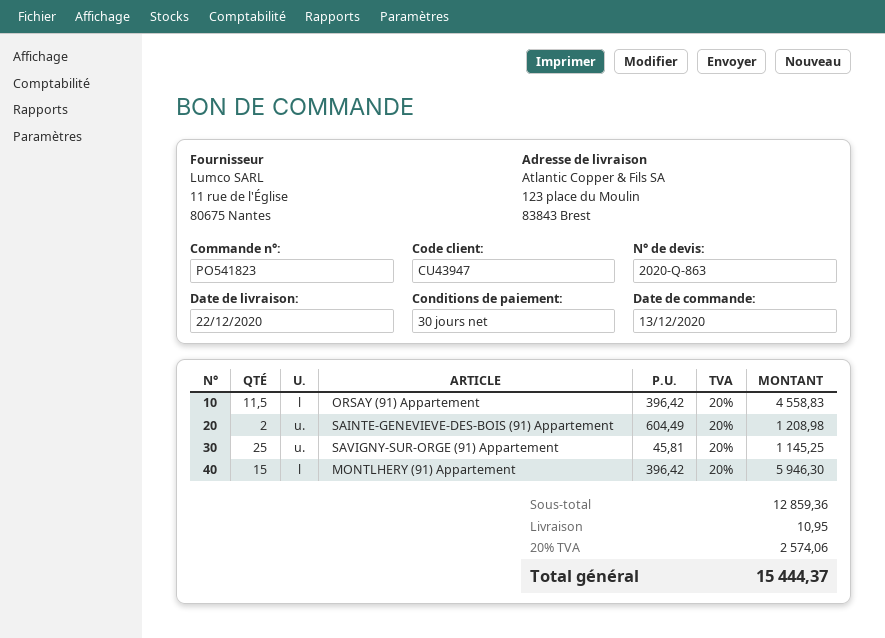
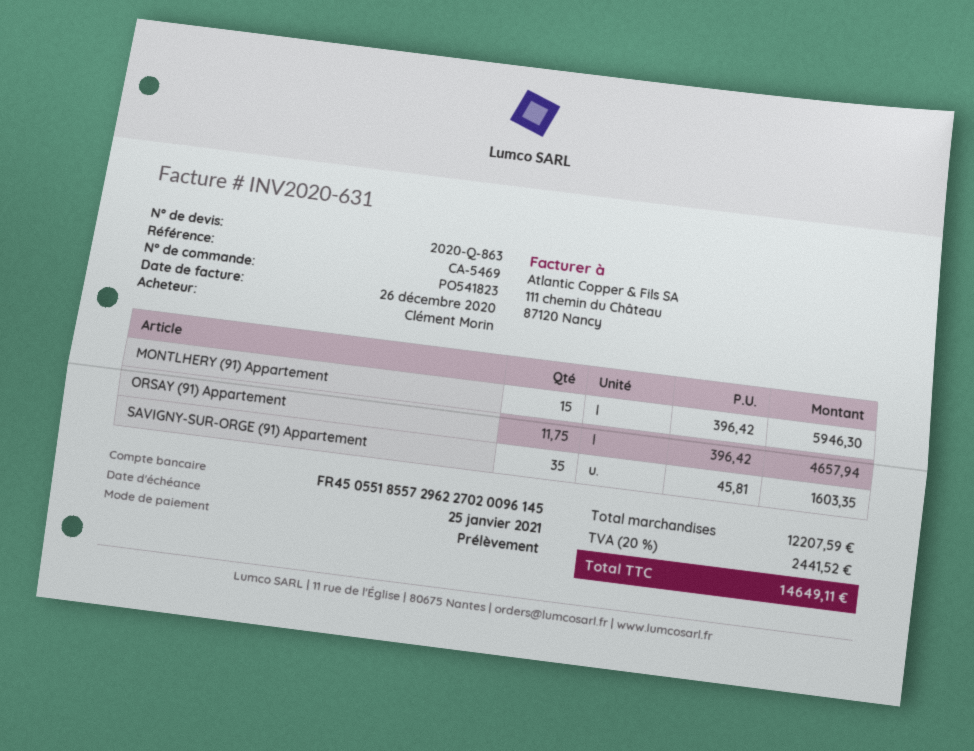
ORSAY (91) Appartement: 11.5 x 396.42 = 4558.83 -> 11.75 x 396.42 = 4657.94
SAINTE-GENEVIEVE-DES-BOIS (91) Appartement: 2 x 604.49 = 1208.98 -> none
SAVIGNY-SUR-ORGE (91) Appartement: 25 x 45.81 = 1145.25 -> 35 x 45.81 = 1603.35
subtotal: 12859.36 -> 12207.59
shipping: 10.95 -> none
tax: 20% = 2574.06 -> 20% = 2441.52
total: 15444.37 -> 14649.11

